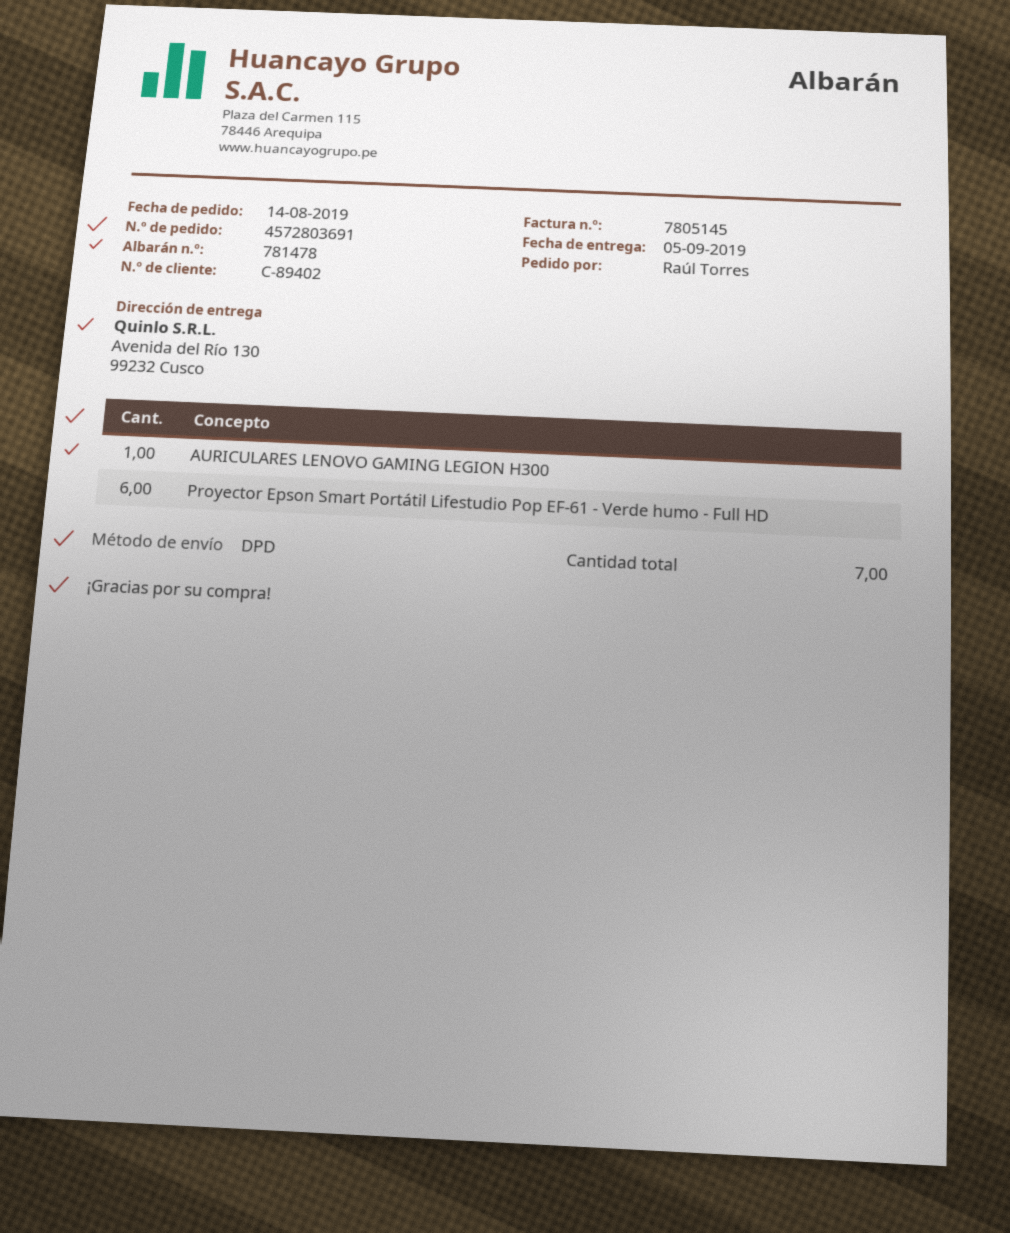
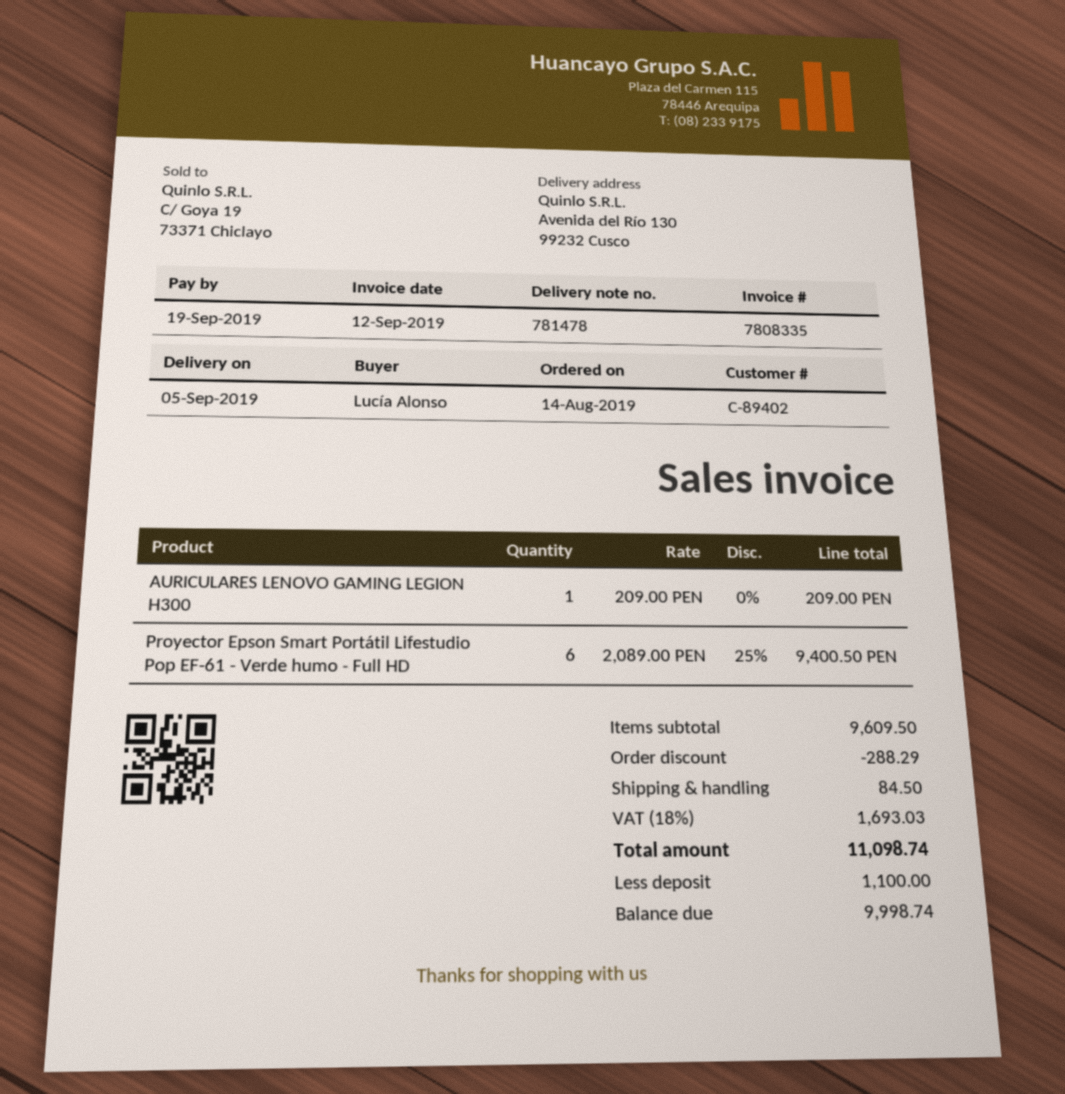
invoice number: 7805145 -> 7808335
ordered by: Raúl Torres -> Lucía Alonso

